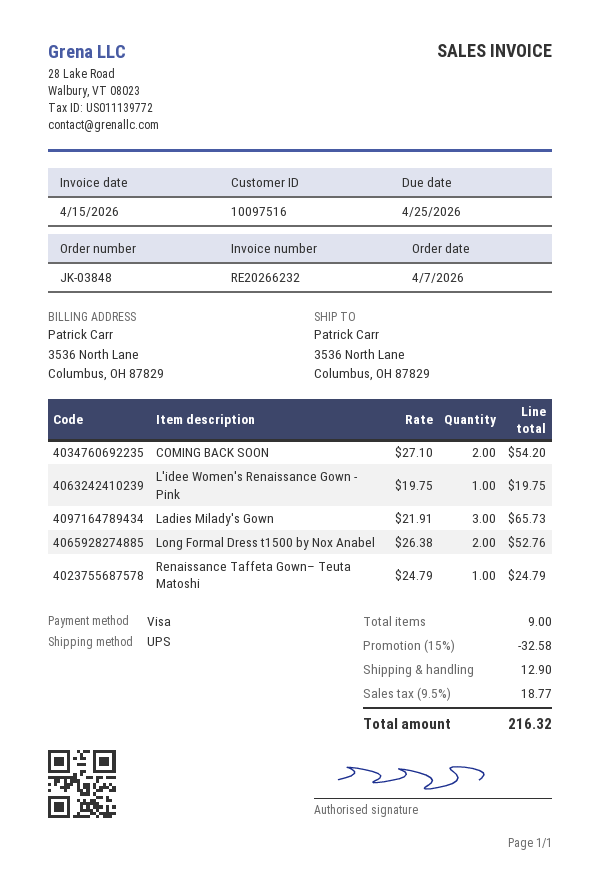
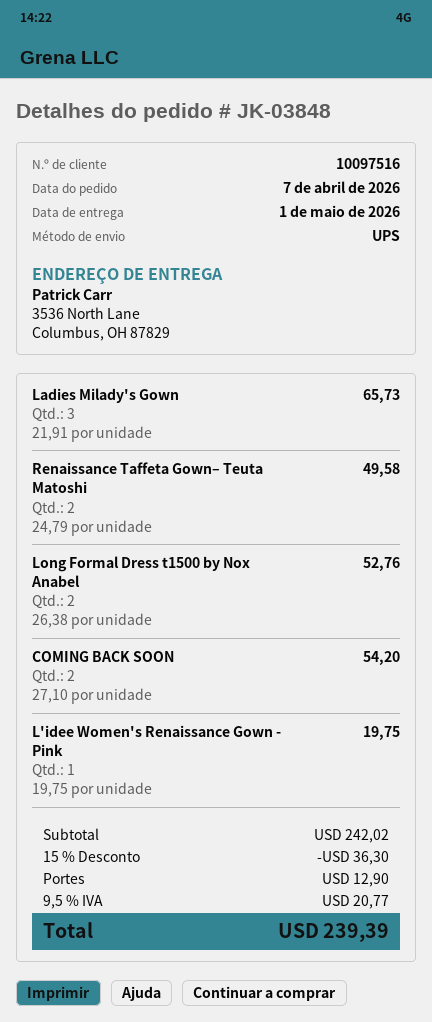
Renaissance Taffeta Gown– Teuta Matoshi: 1 x 24.79 = 24.79 -> 2 x 24.79 = 49.58
discount: 15% = 32.58 -> 15% = 36.30
tax: 9.5% = 18.77 -> 9.5% = 20.77
total: 216.32 -> 239.39

